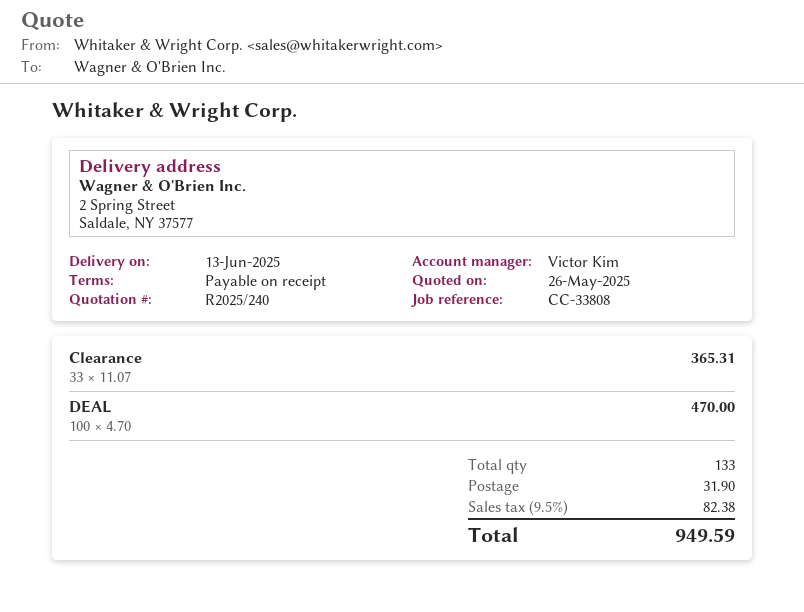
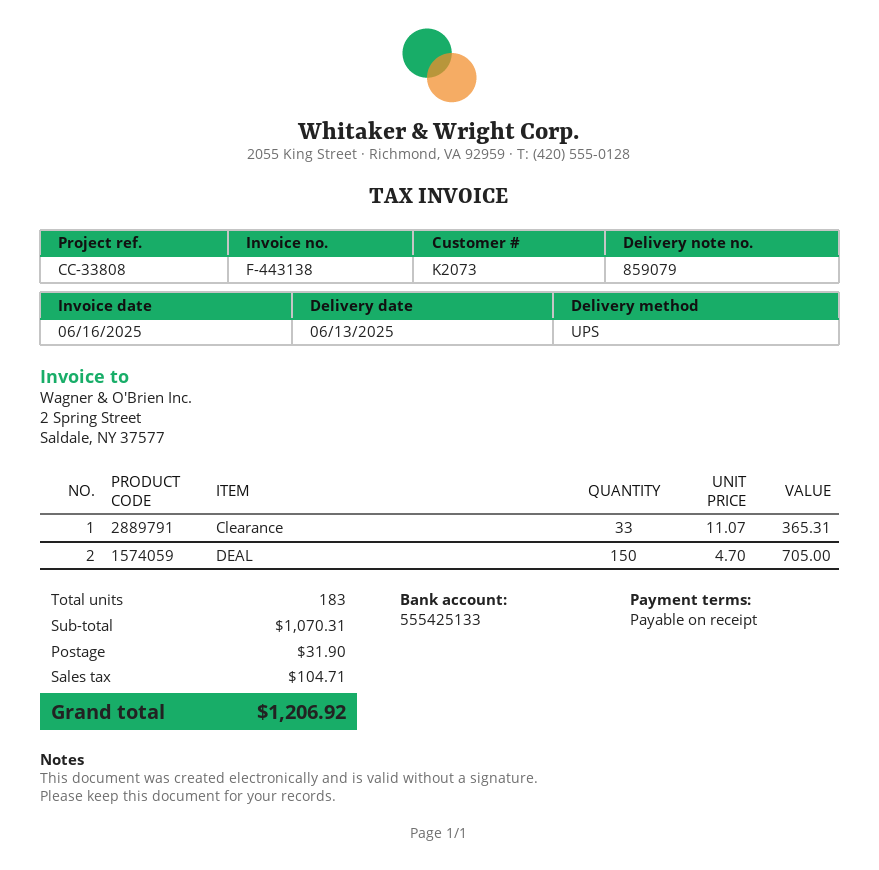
DEAL: 100 x 4.70 = 470.00 -> 150 x 4.70 = 705.00
total quantity: 133 -> 183
tax: 82.38 -> 104.71
total: 949.59 -> 1206.92

